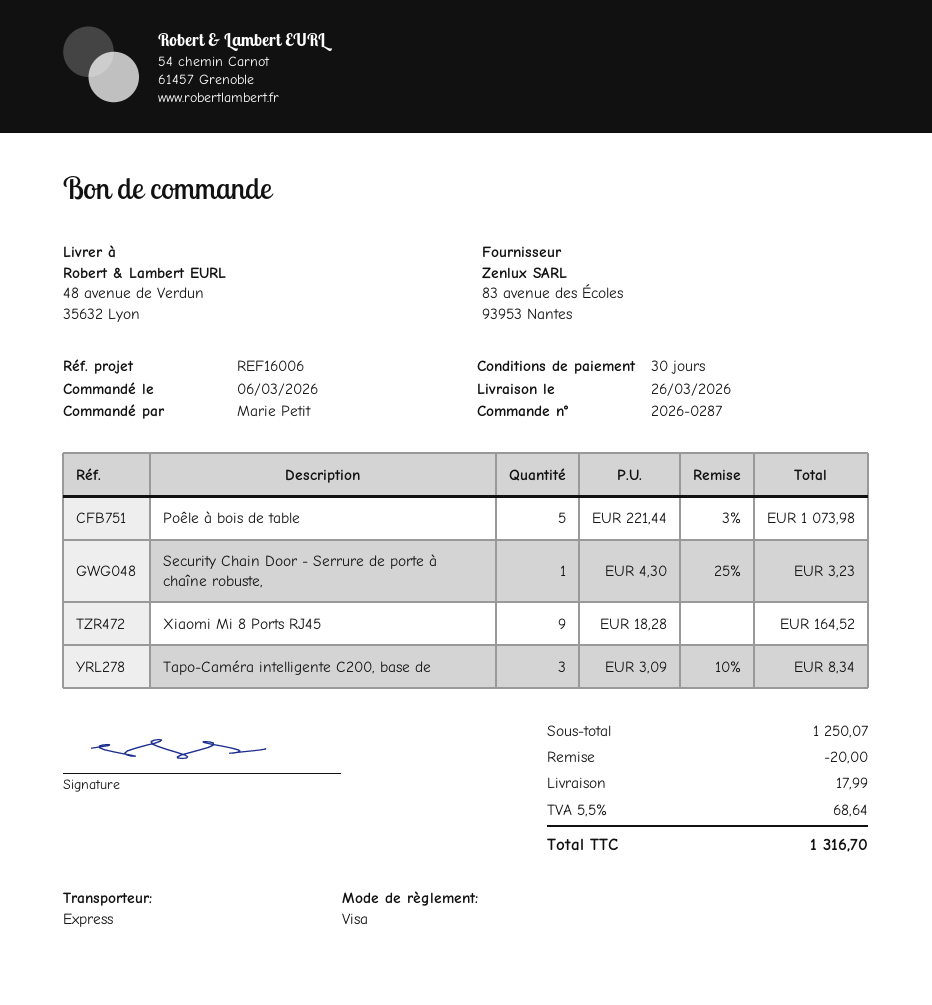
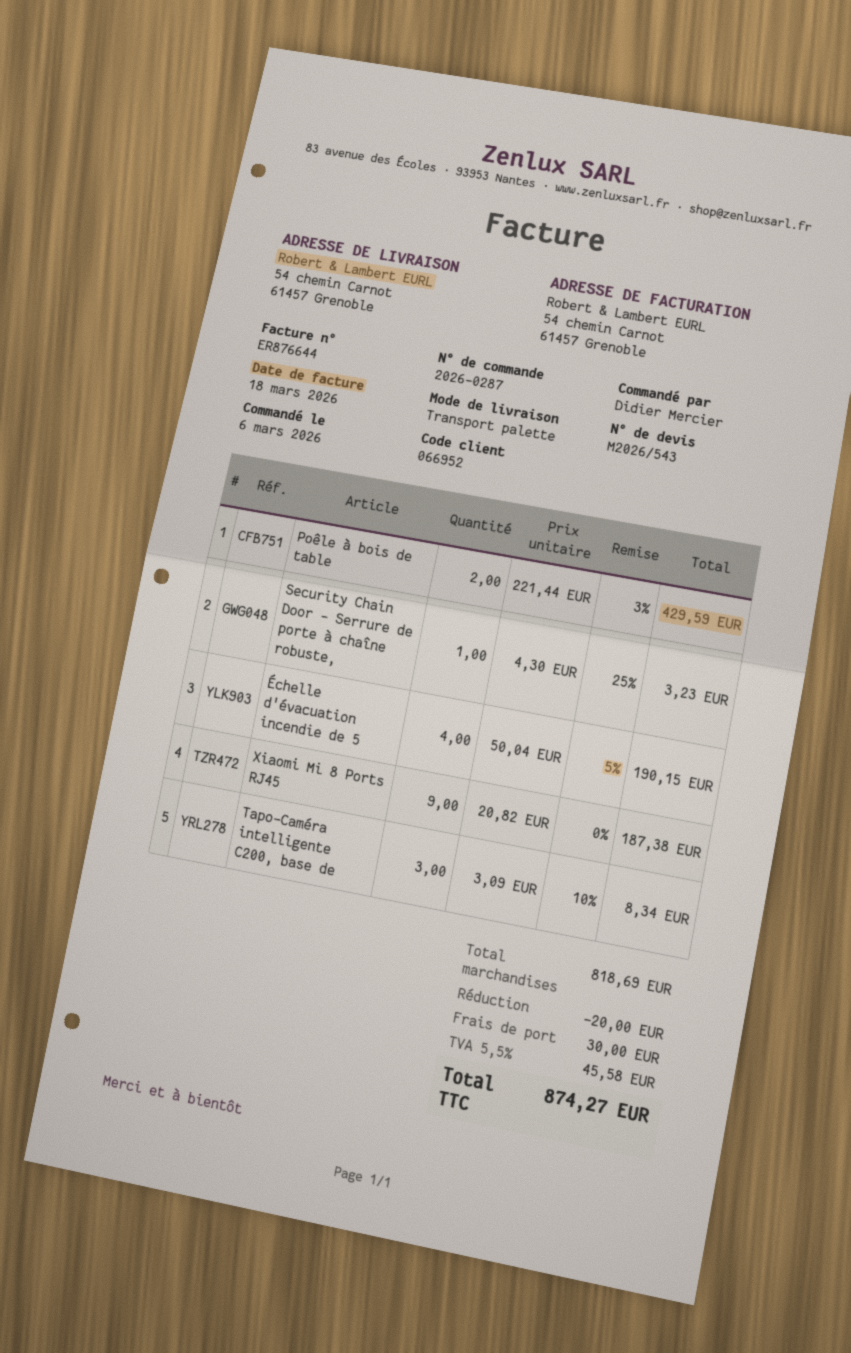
ordered by: Marie Petit -> Didier Mercier
shipping method: express -> pallet freight
ship to: 48 avenue de Verdun, 35632 Lyon -> 54 chemin Carnot, 61457 Grenoble
Poêle à bois de table: 5 x 221.44 - 3% = 1073.98 -> 2 x 221.44 - 3% = 429.59
Xiaomi Mi 8 Ports RJ45: 9 x 18.28 = 164.52 -> 9 x 20.82 = 187.38
Échelle d'évacuation incendie de 5: none -> 4 x 50.04 - 5% = 190.15
subtotal: 1250.07 -> 818.69
shipping: 17.99 -> 30.00
tax: 5.5% = 68.64 -> 5.5% = 45.58
total: 1316.70 -> 874.27

